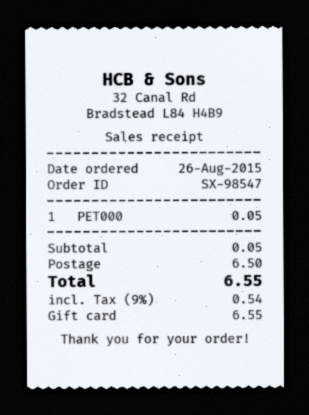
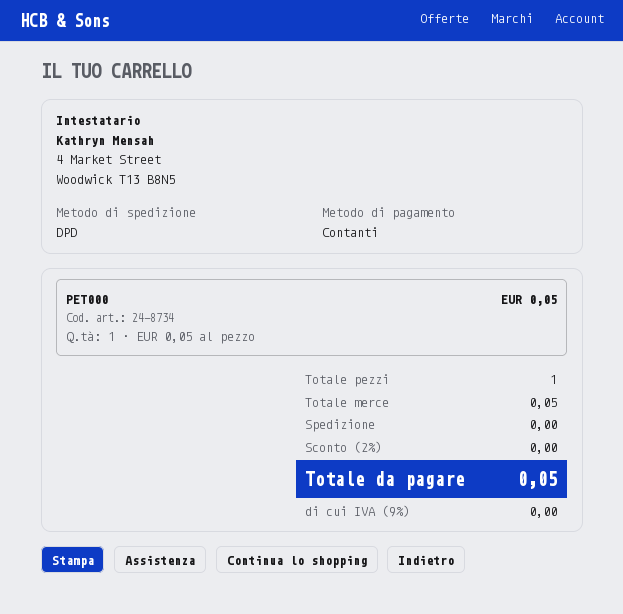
payment method: gift card -> cash
discount: none -> 2% = 0.00
shipping: 6.50 -> 0.00
tax: 9% = 0.54 -> 9% = 0.00
total: 6.55 -> 0.05

